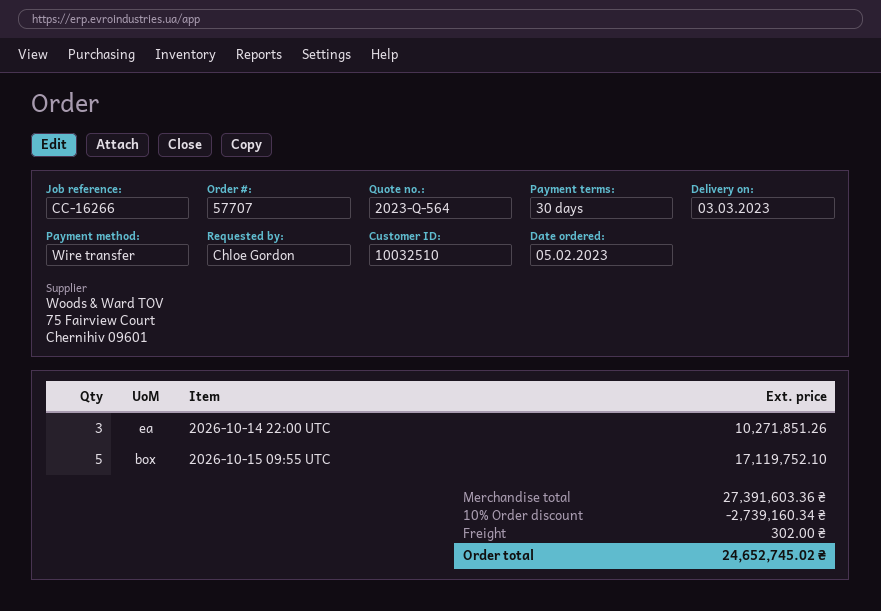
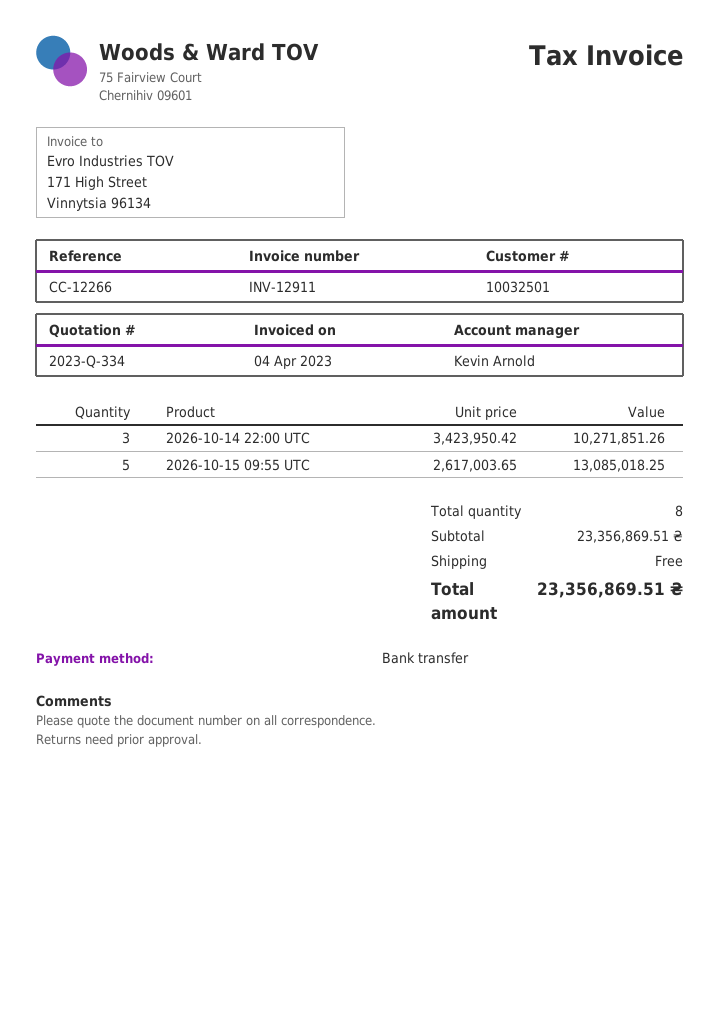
quote number: 2023-Q-564 -> 2023-Q-334
customer number: 10032510 -> 10032501
reference: CC-16266 -> CC-12266
2026-10-15 09:55 UTC: 5 for 17119752.10 -> 5 for 13085018.25
subtotal: 27391603.36 -> 23356869.51
discount: 10% = 2739160.34 -> none
shipping: 302.00 -> 0.00
total: 24652745.02 -> 23356869.51

